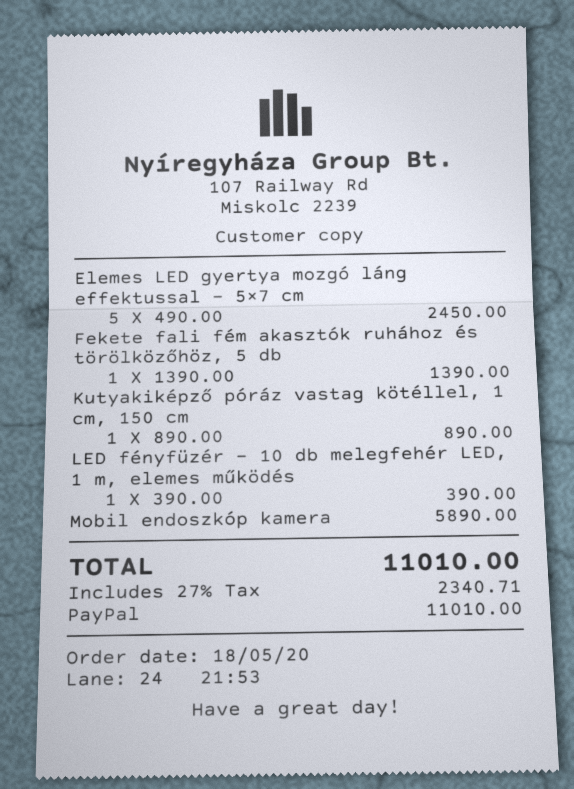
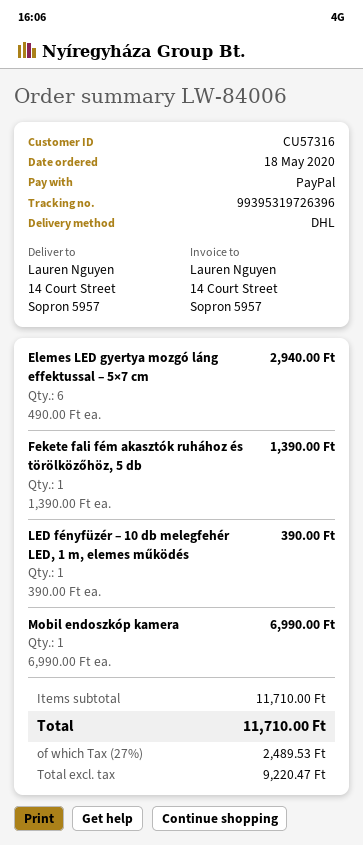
Elemes LED gyertya mozgó láng effektussal – 5×7 cm: 5 x 490.00 = 2450.00 -> 6 x 490.00 = 2940.00
Kutyakiképző póráz vastag kötéllel, 1 cm, 150 cm: 1 x 890.00 = 890.00 -> none
Mobil endoszkóp kamera: 1 x 5890.00 = 5890.00 -> 1 x 6990.00 = 6990.00
tax: 27% = 2340.71 -> 27% = 2489.53
total: 11010.00 -> 11710.00

